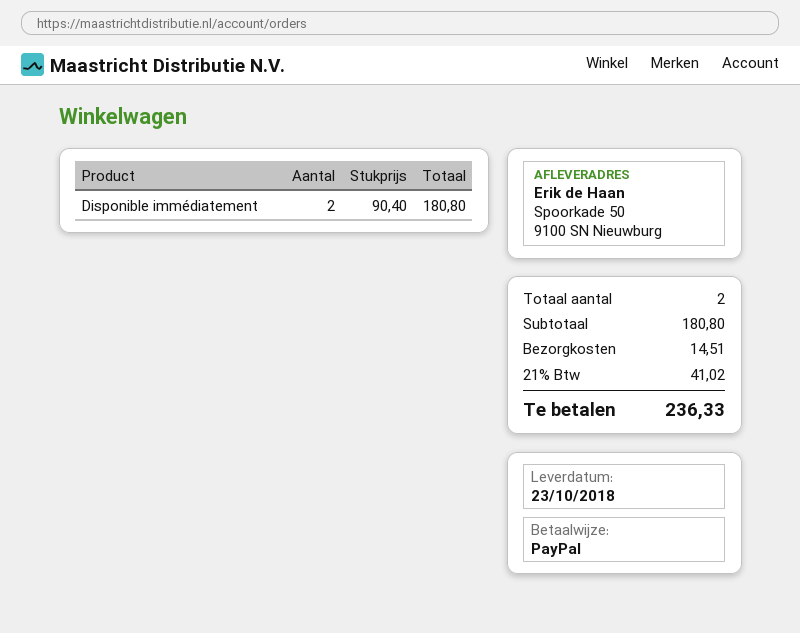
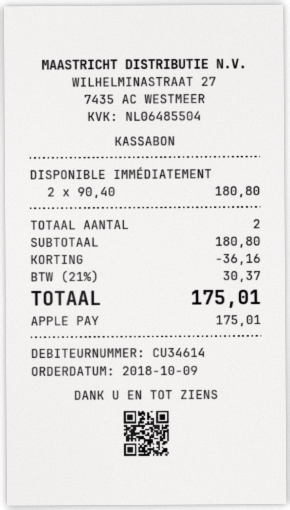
payment method: PayPal -> Apple Pay
discount: none -> 36.16
shipping: 14.51 -> none
tax: 21% = 41.02 -> 21% = 30.37
total: 236.33 -> 175.01

